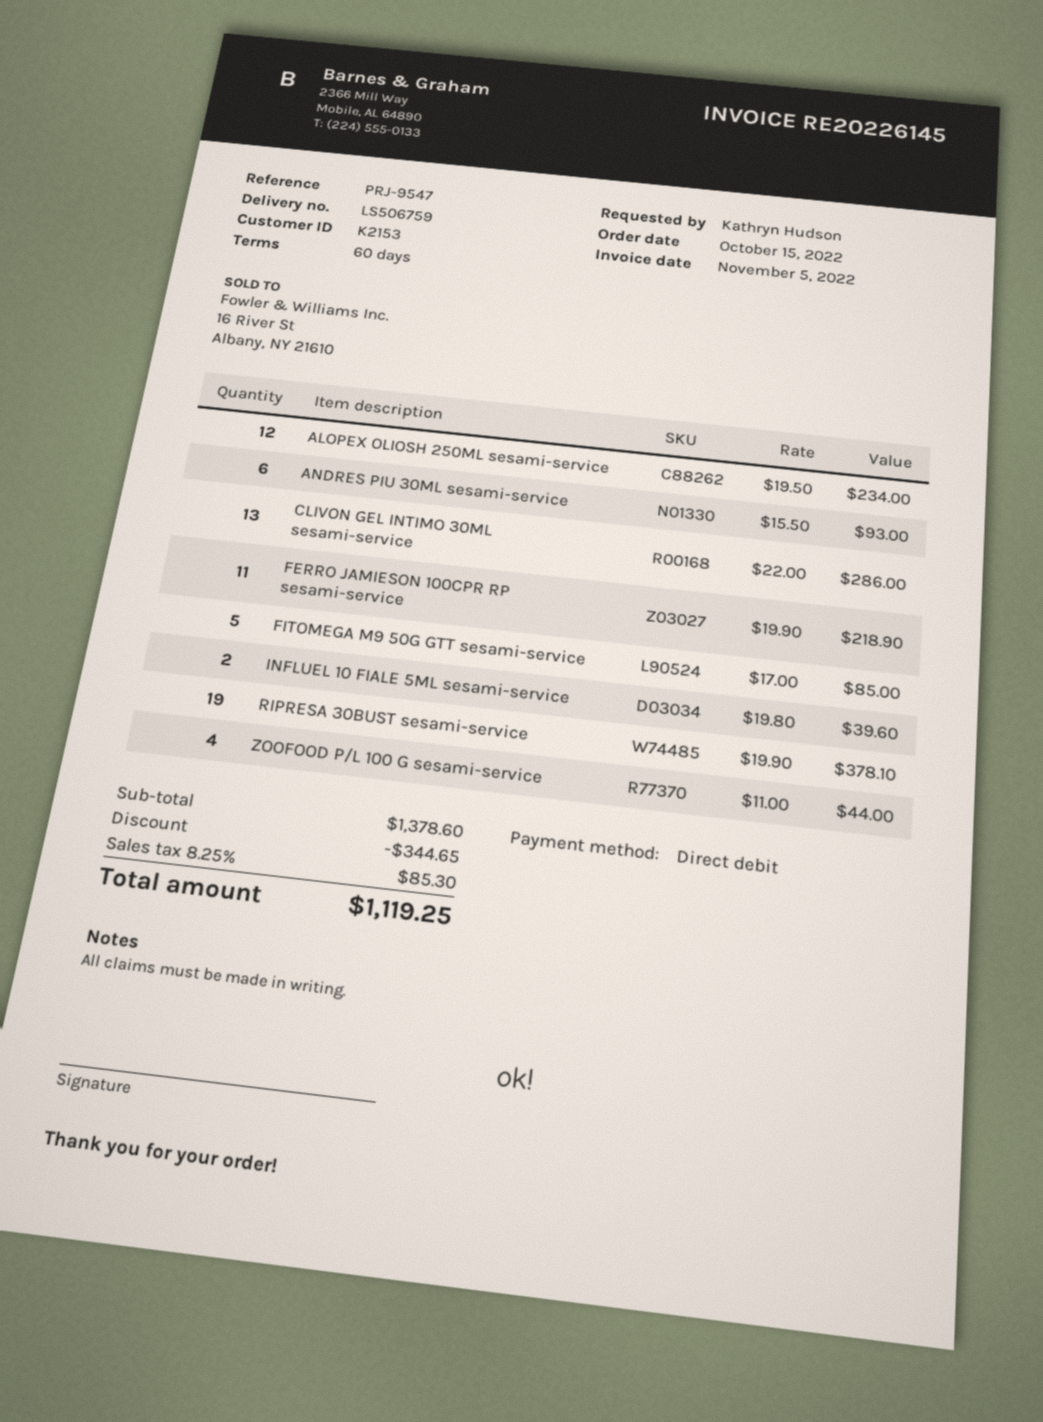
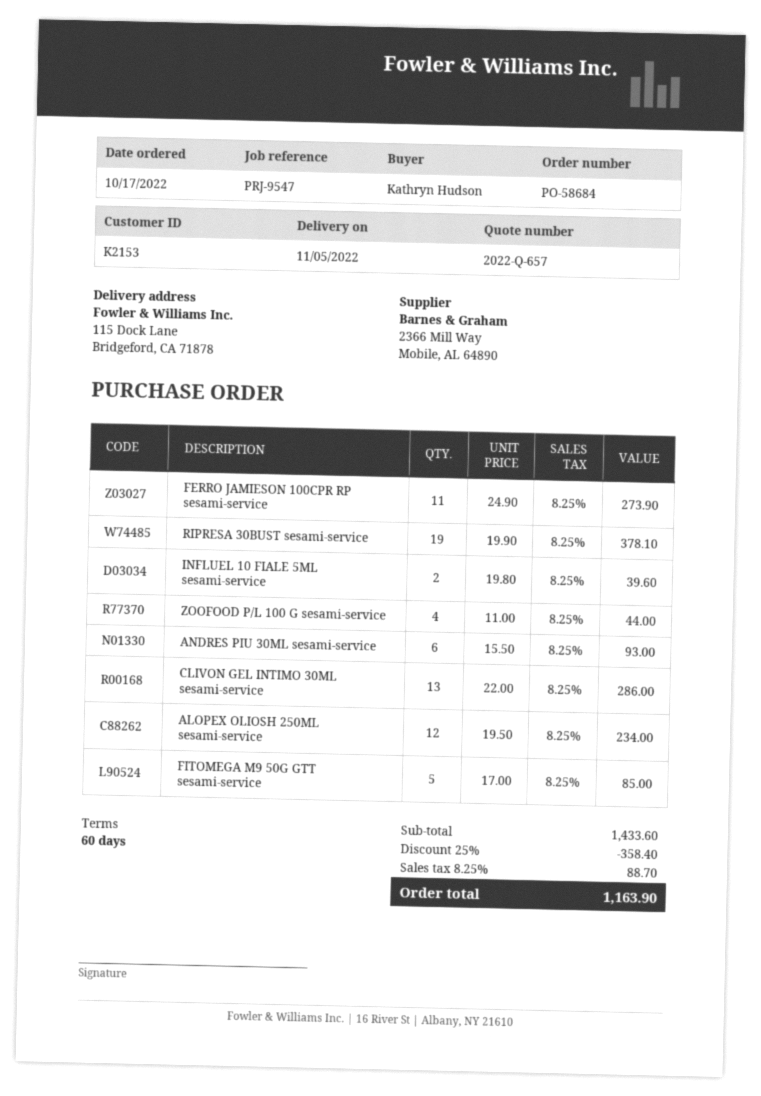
order date: 2022-10-15 -> 2022-10-17
FERRO JAMIESON 100CPR RP sesami-service: 11 x 19.90 = 218.90 -> 11 x 24.90 = 273.90
subtotal: 1378.60 -> 1433.60
discount: 344.65 -> 358.40
tax: 8.25% = 85.30 -> 8.25% = 88.70
total: 1119.25 -> 1163.90

